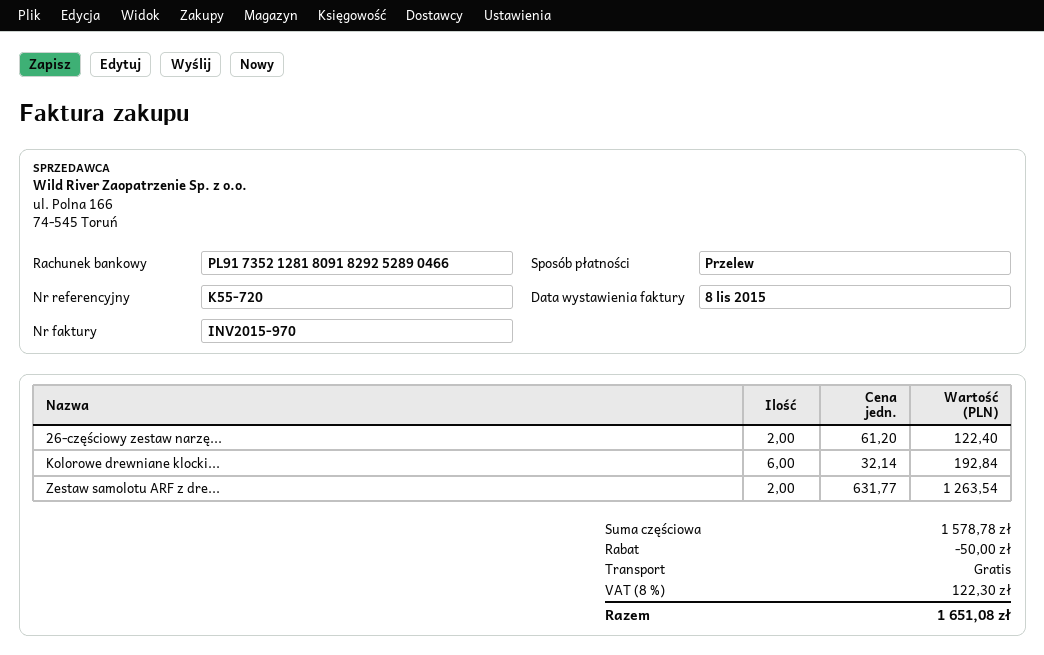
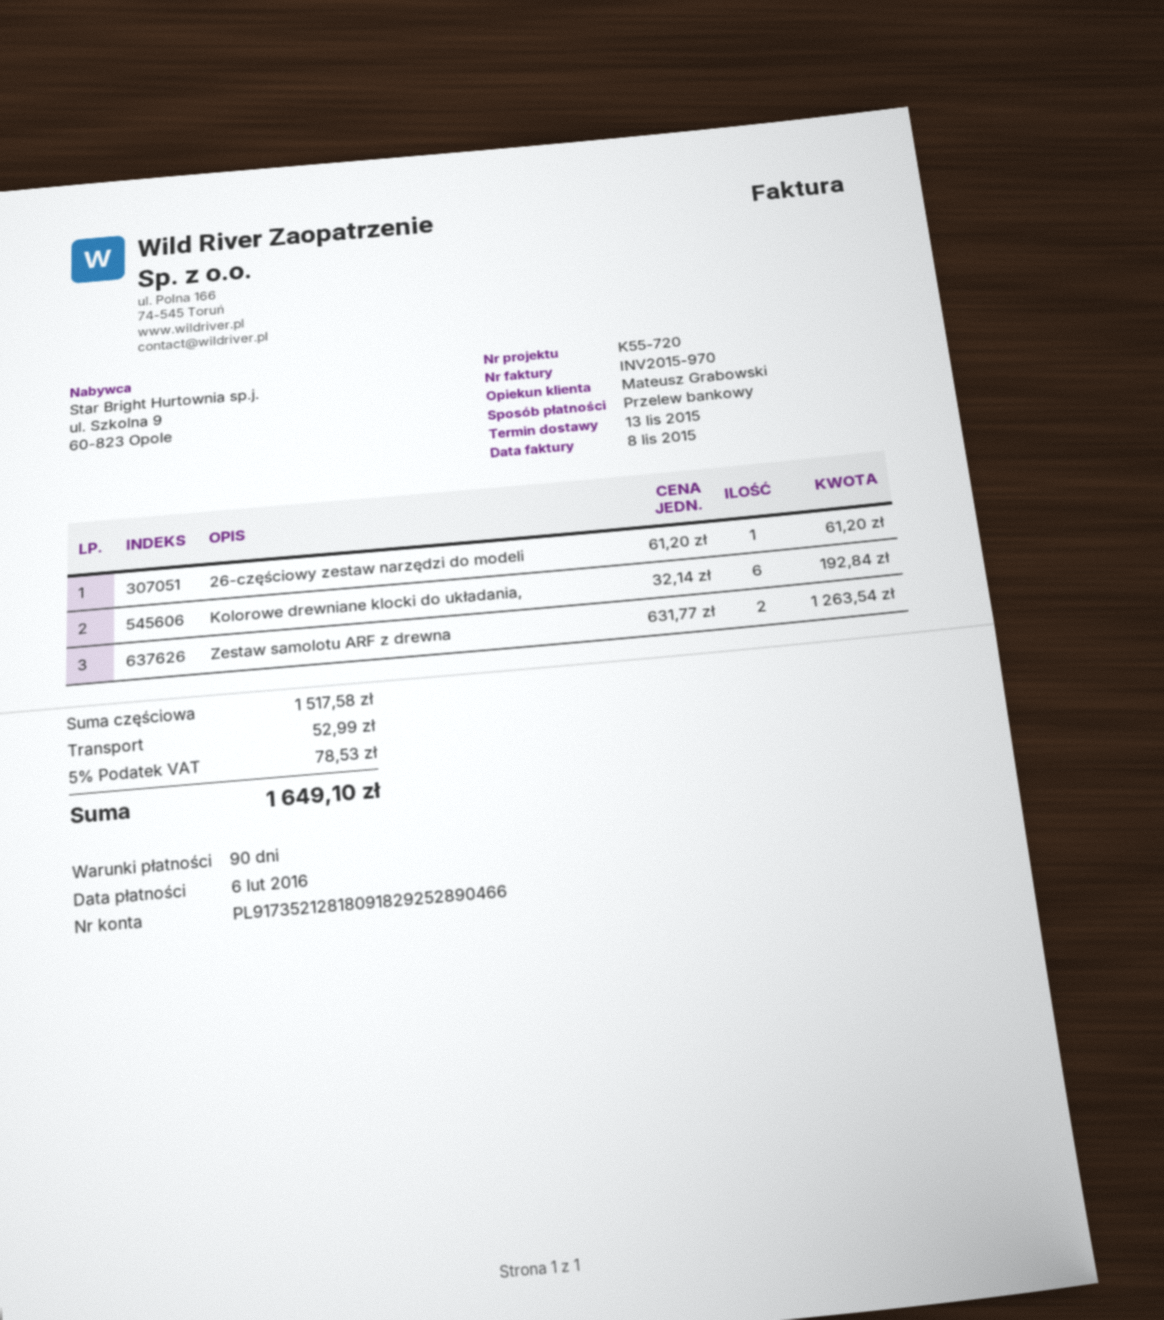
26-częściowy zestaw narzę...: 2 x 61.20 = 122.40 -> 1 x 61.20 = 61.20
subtotal: 1578.78 -> 1517.58
discount: 50.00 -> none
shipping: 0.00 -> 52.99
tax: 8% = 122.30 -> 5% = 78.53
total: 1651.08 -> 1649.10

